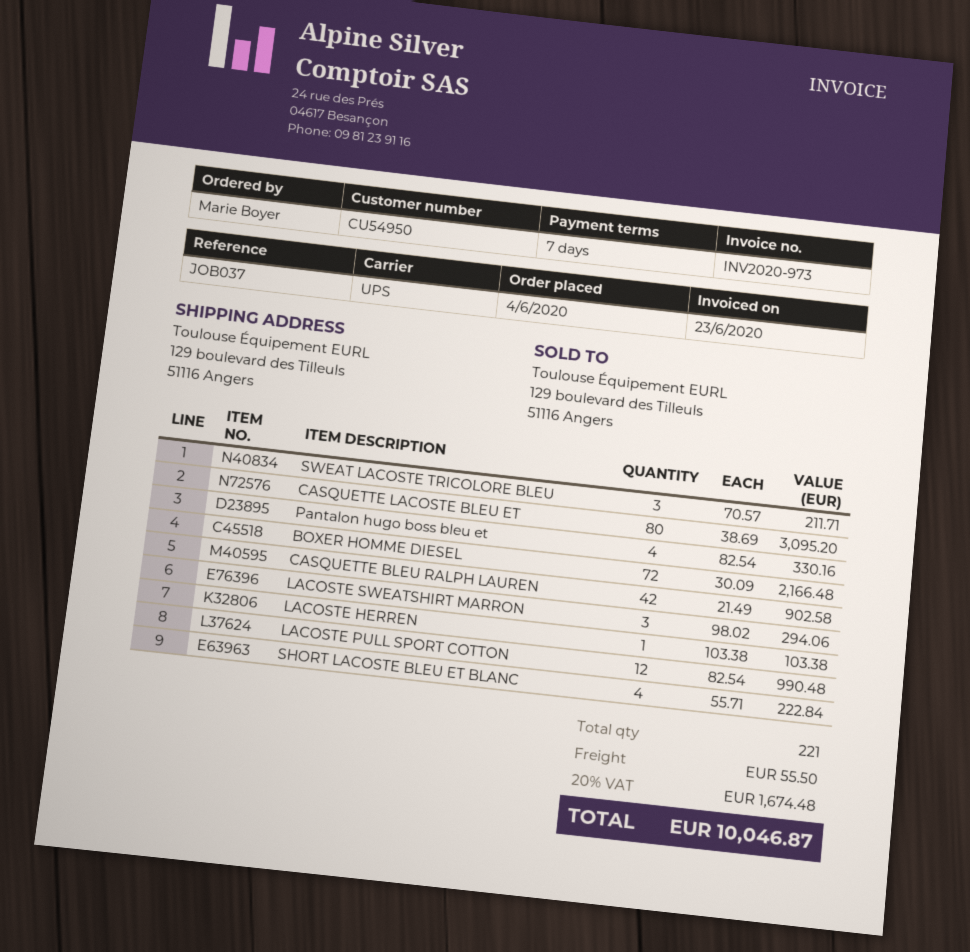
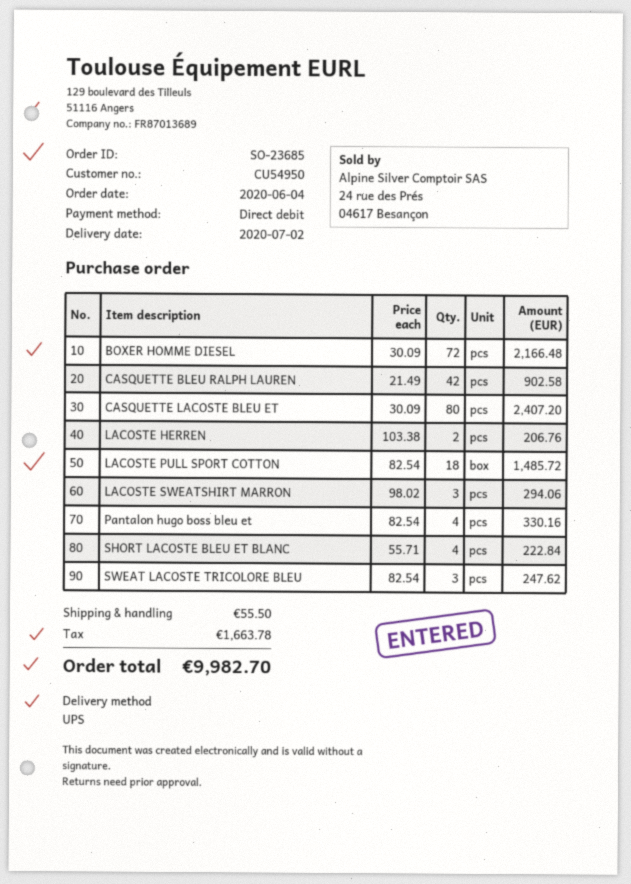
SWEAT LACOSTE TRICOLORE BLEU: 3 x 70.57 = 211.71 -> 3 x 82.54 = 247.62
CASQUETTE LACOSTE BLEU ET: 80 x 38.69 = 3095.20 -> 80 x 30.09 = 2407.20
LACOSTE HERREN: 1 x 103.38 = 103.38 -> 2 x 103.38 = 206.76
LACOSTE PULL SPORT COTTON: 12 x 82.54 = 990.48 -> 18 x 82.54 = 1485.72
tax: 1674.48 -> 1663.78
total: 10046.87 -> 9982.70

